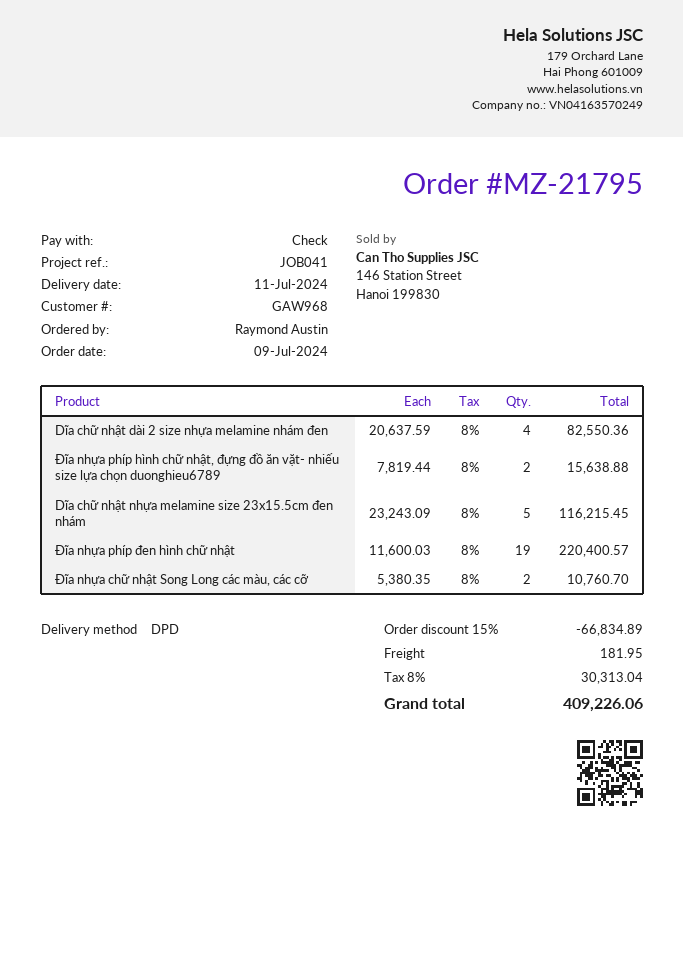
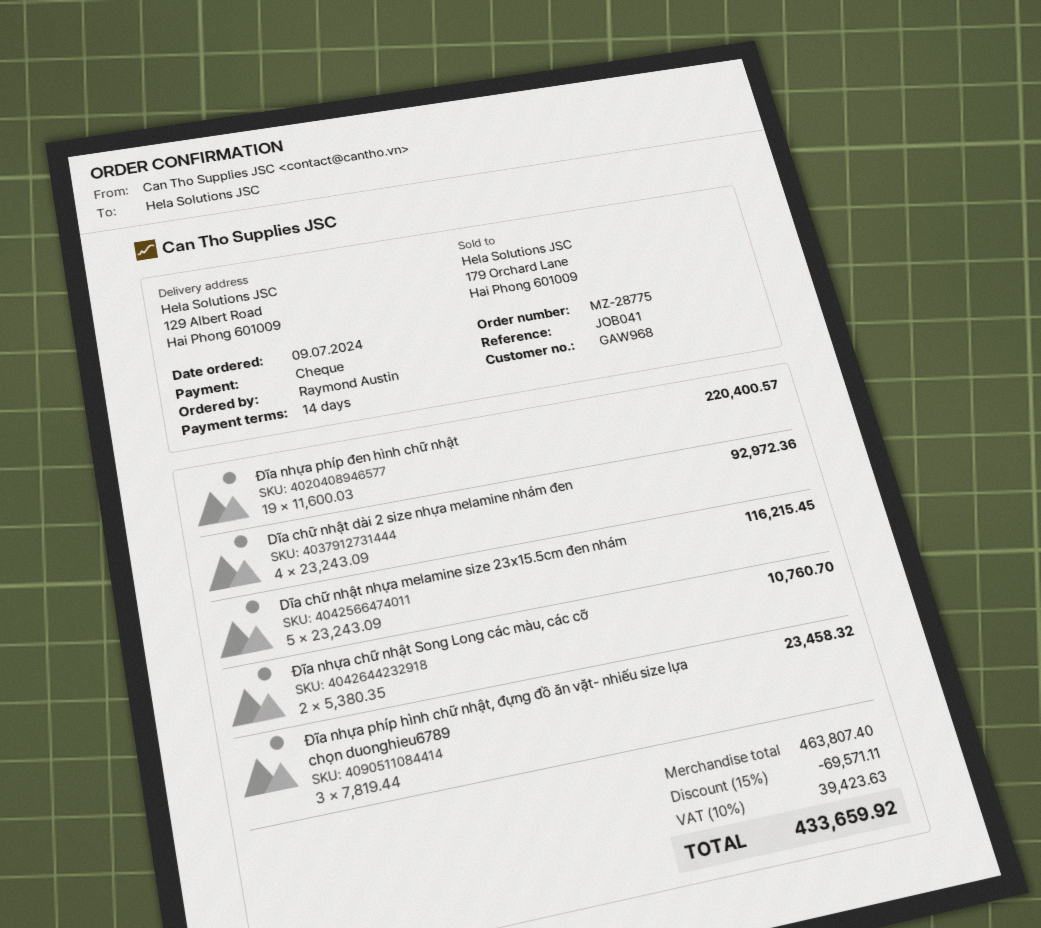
order number: MZ-21795 -> MZ-28775
Dĩa chữ nhật dài 2 size nhựa melamine nhám đen: 4 x 20637.59 = 82550.36 -> 4 x 23243.09 = 92972.36
Đĩa nhựa phíp hình chữ nhật, đựng đồ ăn vặt- nhiếu size lựa chọn duonghieu6789: 2 x 7819.44 = 15638.88 -> 3 x 7819.44 = 23458.32
discount: 15% = 66834.89 -> 15% = 69571.11
shipping: 181.95 -> none
tax: 8% = 30313.04 -> 10% = 39423.63
total: 409226.06 -> 433659.92

